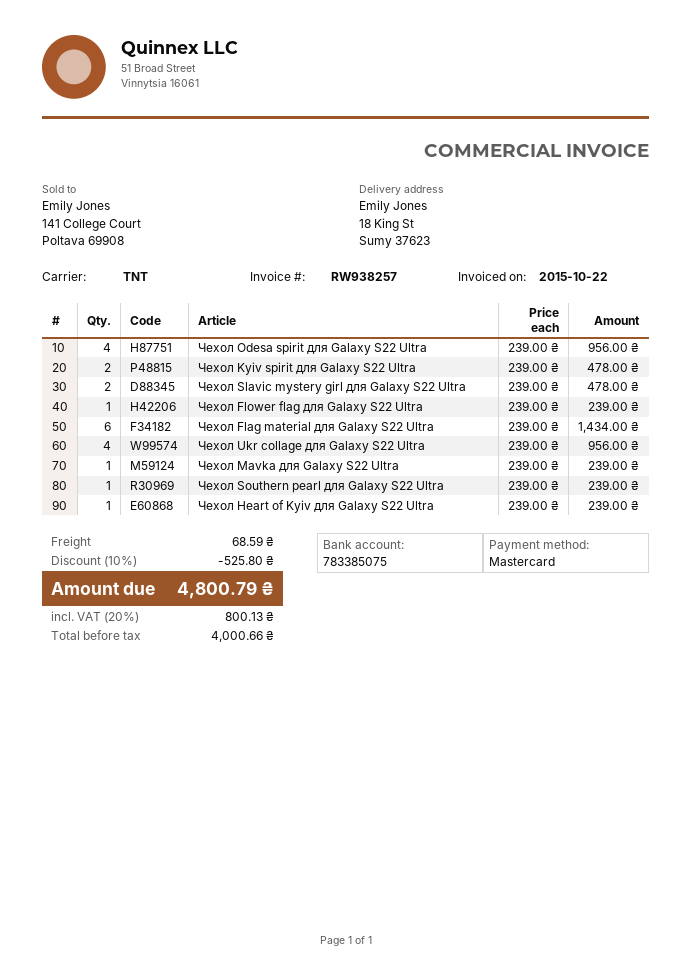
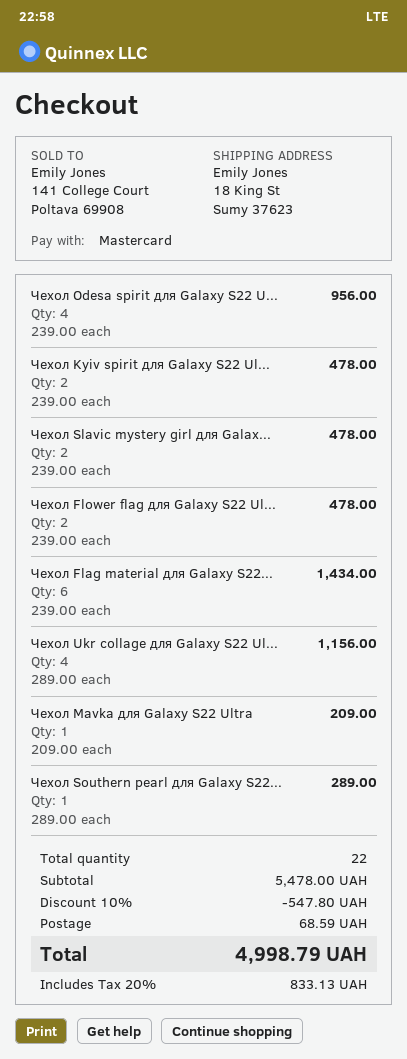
Чехол Flower flag для Galaxy S22 Ultra: 1 x 239.00 = 239.00 -> 2 x 239.00 = 478.00
Чехол Ukr collage для Galaxy S22 Ultra: 4 x 239.00 = 956.00 -> 4 x 289.00 = 1156.00
Чехол Mavka для Galaxy S22 Ultra: 1 x 239.00 = 239.00 -> 1 x 209.00 = 209.00
Чехол Southern pearl для Galaxy S22 Ultra: 1 x 239.00 = 239.00 -> 1 x 289.00 = 289.00
Чехол Heart of Kyiv для Galaxy S22 Ultra: 1 x 239.00 = 239.00 -> none
discount: 10% = 525.80 -> 10% = 547.80
tax: 20% = 800.13 -> 20% = 833.13
total: 4800.79 -> 4998.79

